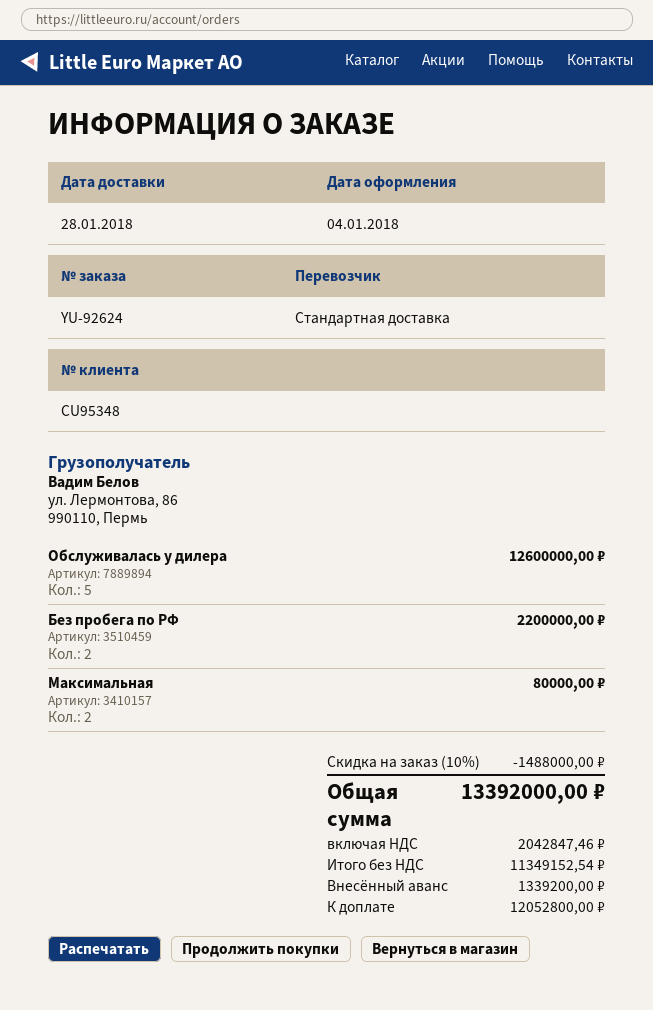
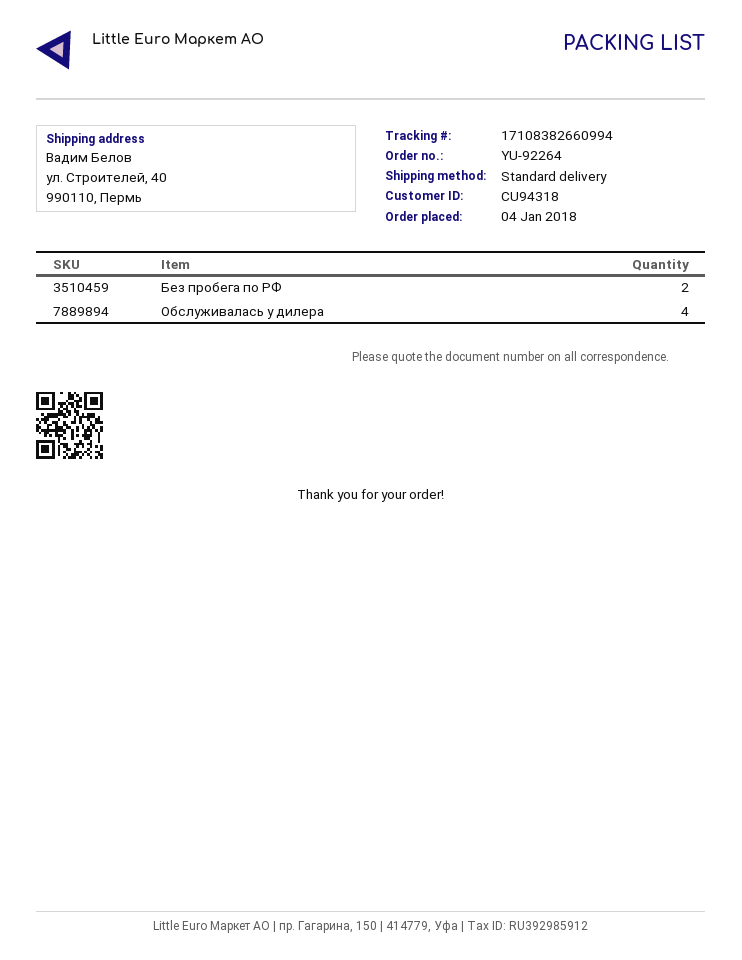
order number: YU-92624 -> YU-92264
customer number: CU95348 -> CU94318
ship to: ул. Лермонтова, 86, 990110, Пермь -> ул. Строителей, 40, 990110, Пермь
Обслуживалась у дилера: 5 -> 4
Максимальная: 2 -> none

